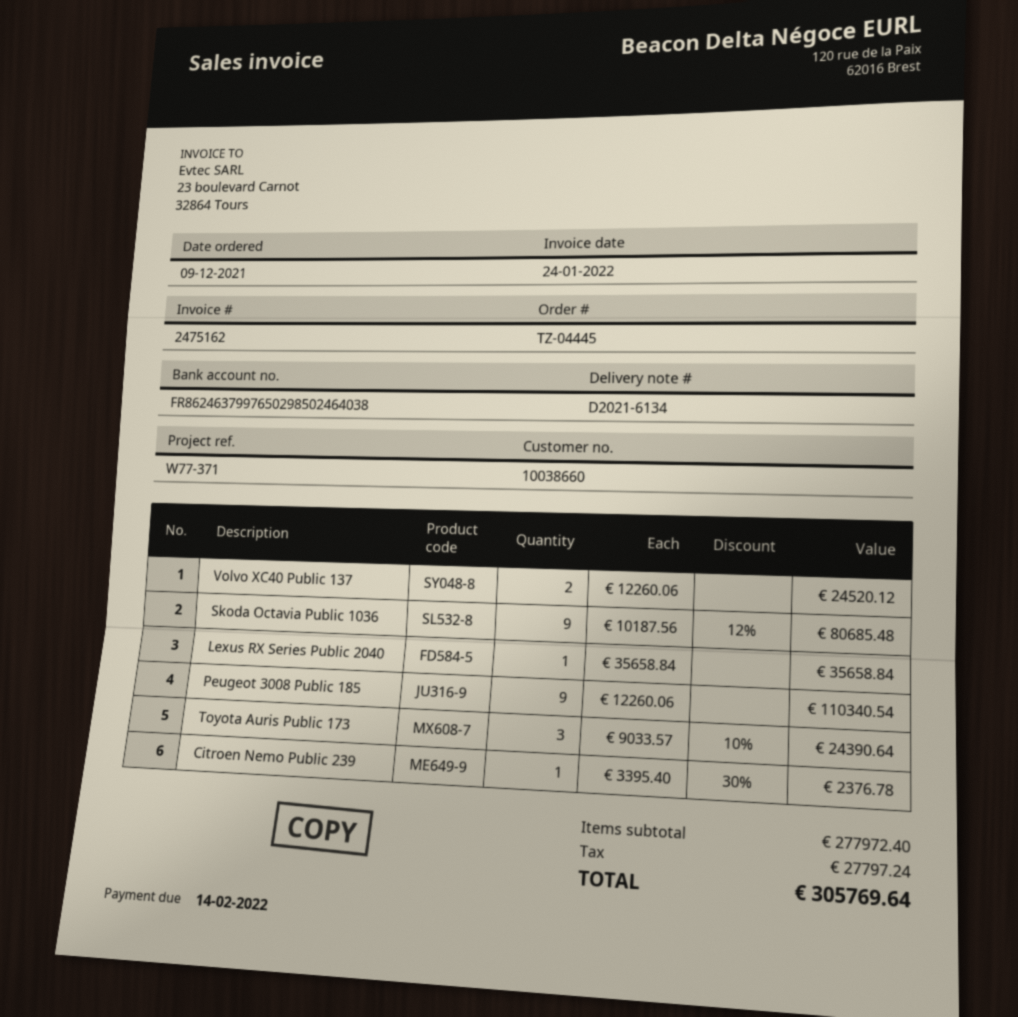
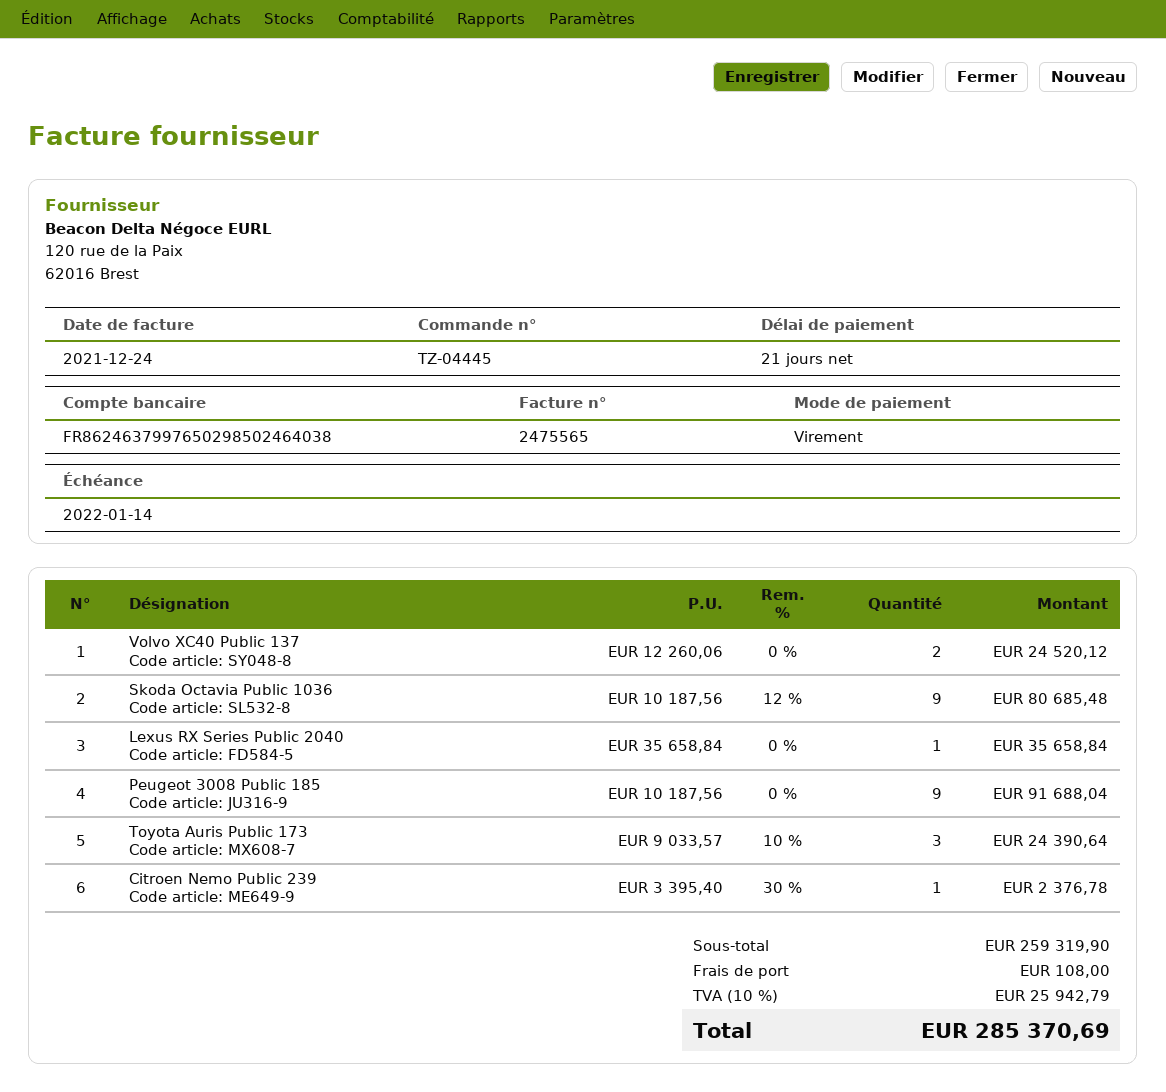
invoice number: 2475162 -> 2475565
invoice date: 2022-01-24 -> 2021-12-24
due date: 2022-02-14 -> 2022-01-14
Peugeot 3008 Public 185: 9 x 12260.06 = 110340.54 -> 9 x 10187.56 = 91688.04
subtotal: 277972.40 -> 259319.90
shipping: none -> 108.00
tax: 27797.24 -> 25942.79
total: 305769.64 -> 285370.69

